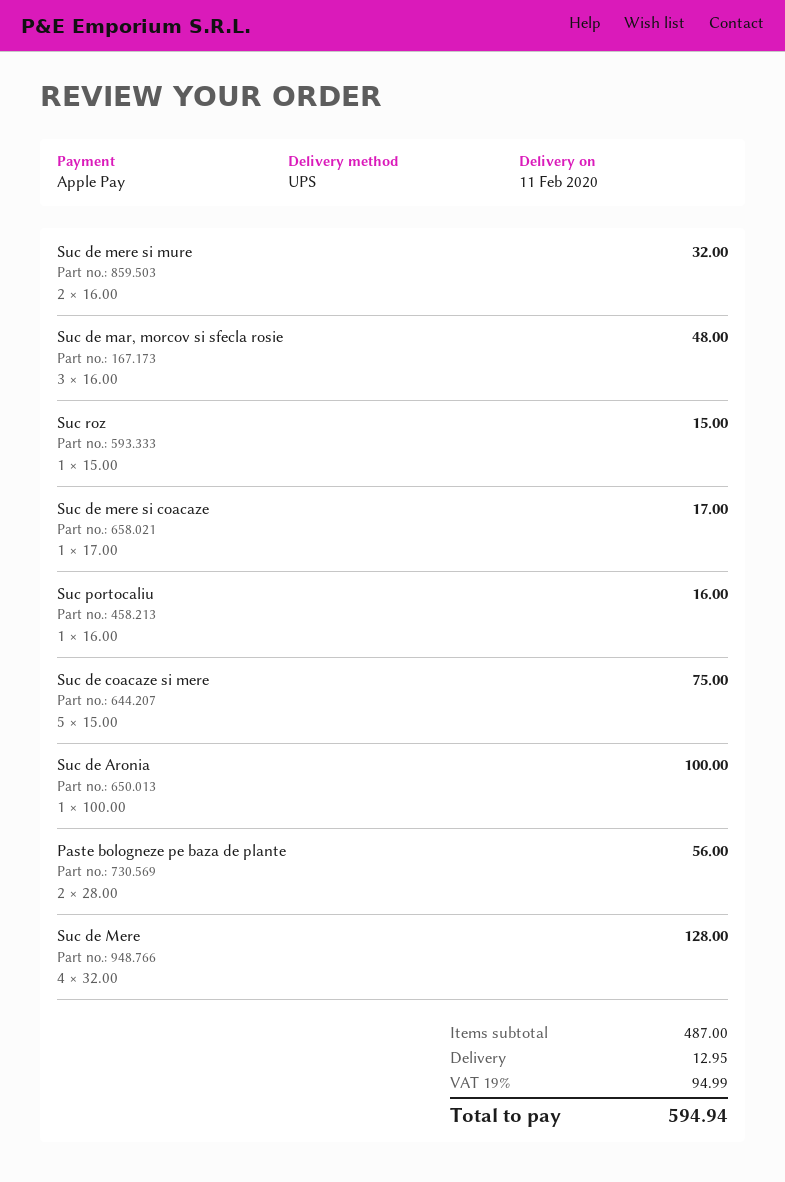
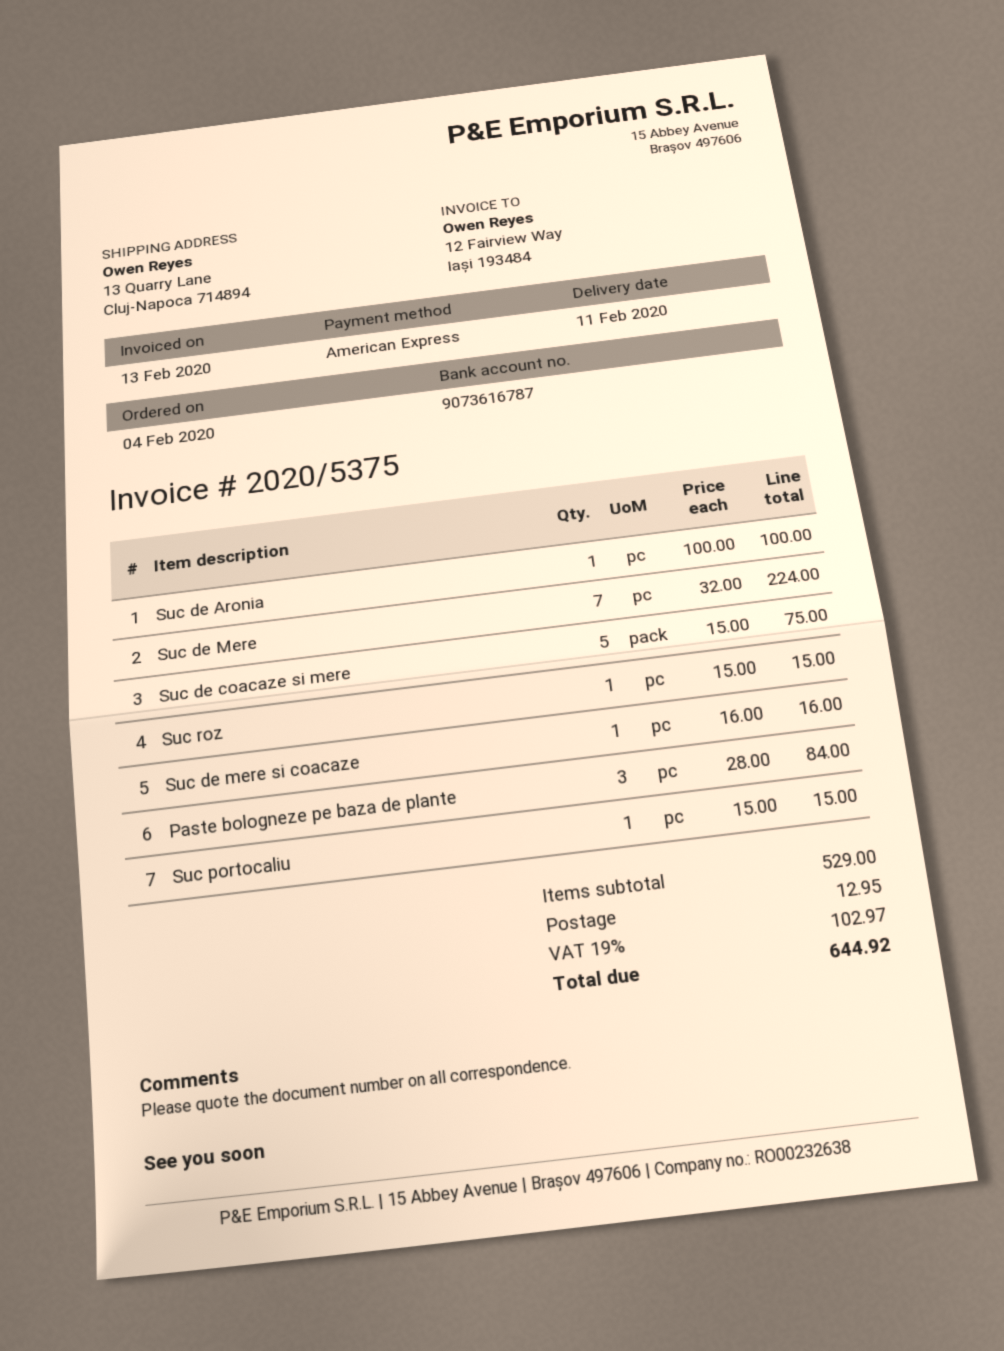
payment method: Apple Pay -> American Express
Suc de mere si mure: 2 x 16.00 = 32.00 -> none
Suc de mar, morcov si sfecla rosie: 3 x 16.00 = 48.00 -> none
Suc de mere si coacaze: 1 x 17.00 = 17.00 -> 1 x 16.00 = 16.00
Suc portocaliu: 1 x 16.00 = 16.00 -> 1 x 15.00 = 15.00
Paste bologneze pe baza de plante: 2 x 28.00 = 56.00 -> 3 x 28.00 = 84.00
Suc de Mere: 4 x 32.00 = 128.00 -> 7 x 32.00 = 224.00
subtotal: 487.00 -> 529.00
tax: 19% = 94.99 -> 19% = 102.97
total: 594.94 -> 644.92

